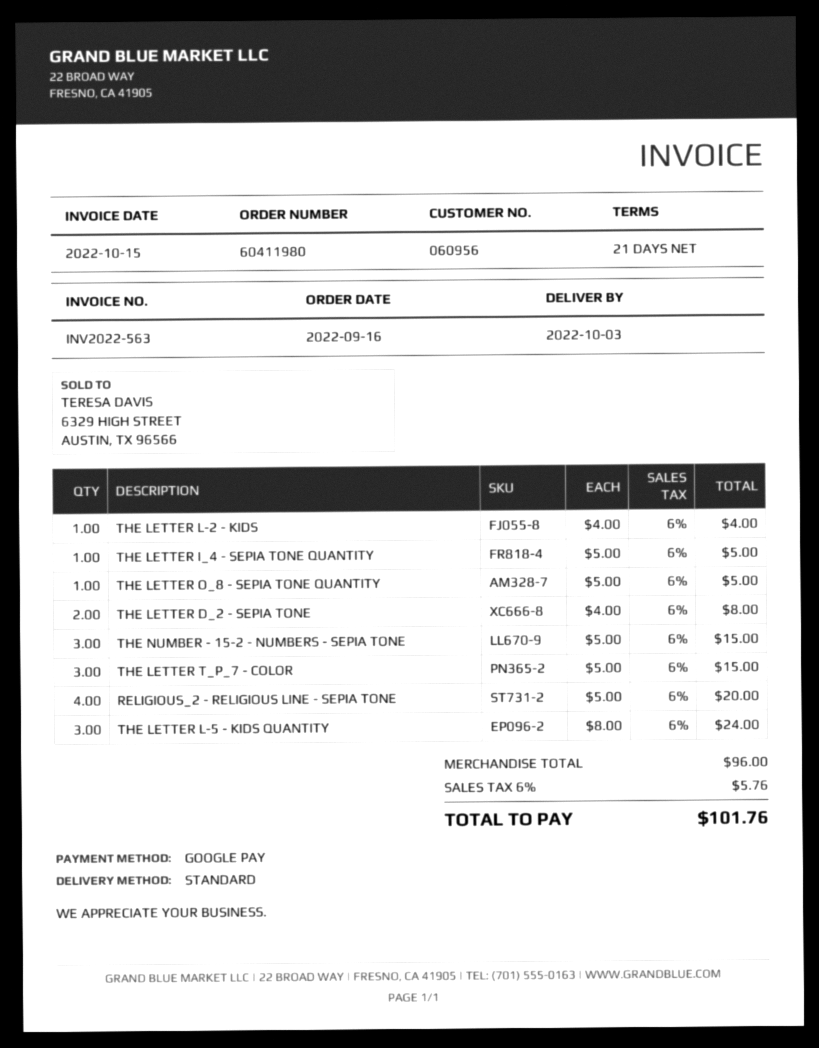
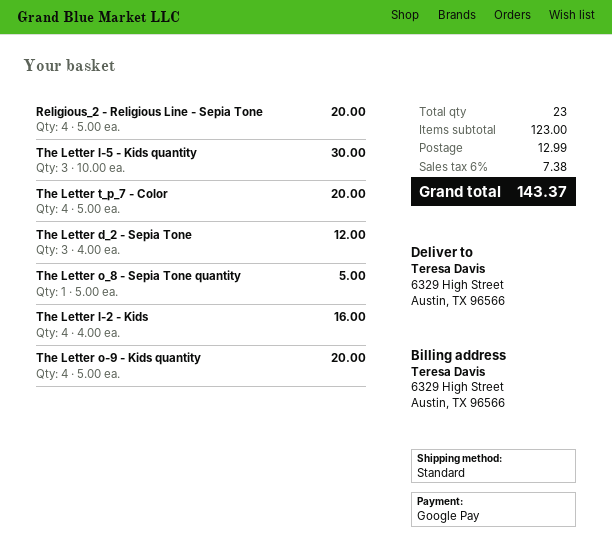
THE LETTER L-2 - KIDS: 1 x 4.00 = 4.00 -> 4 x 4.00 = 16.00
THE LETTER I_4 - SEPIA TONE QUANTITY: 1 x 5.00 = 5.00 -> none
THE LETTER D_2 - SEPIA TONE: 2 x 4.00 = 8.00 -> 3 x 4.00 = 12.00
THE NUMBER - 15-2 - NUMBERS - SEPIA TONE: 3 x 5.00 = 15.00 -> none
THE LETTER T_P_7 - COLOR: 3 x 5.00 = 15.00 -> 4 x 5.00 = 20.00
THE LETTER L-5 - KIDS QUANTITY: 3 x 8.00 = 24.00 -> 3 x 10.00 = 30.00
The Letter o-9 - Kids quantity: none -> 4 x 5.00 = 20.00
subtotal: 96.00 -> 123.00
shipping: none -> 12.99
tax: 6% = 5.76 -> 6% = 7.38
total: 101.76 -> 143.37

